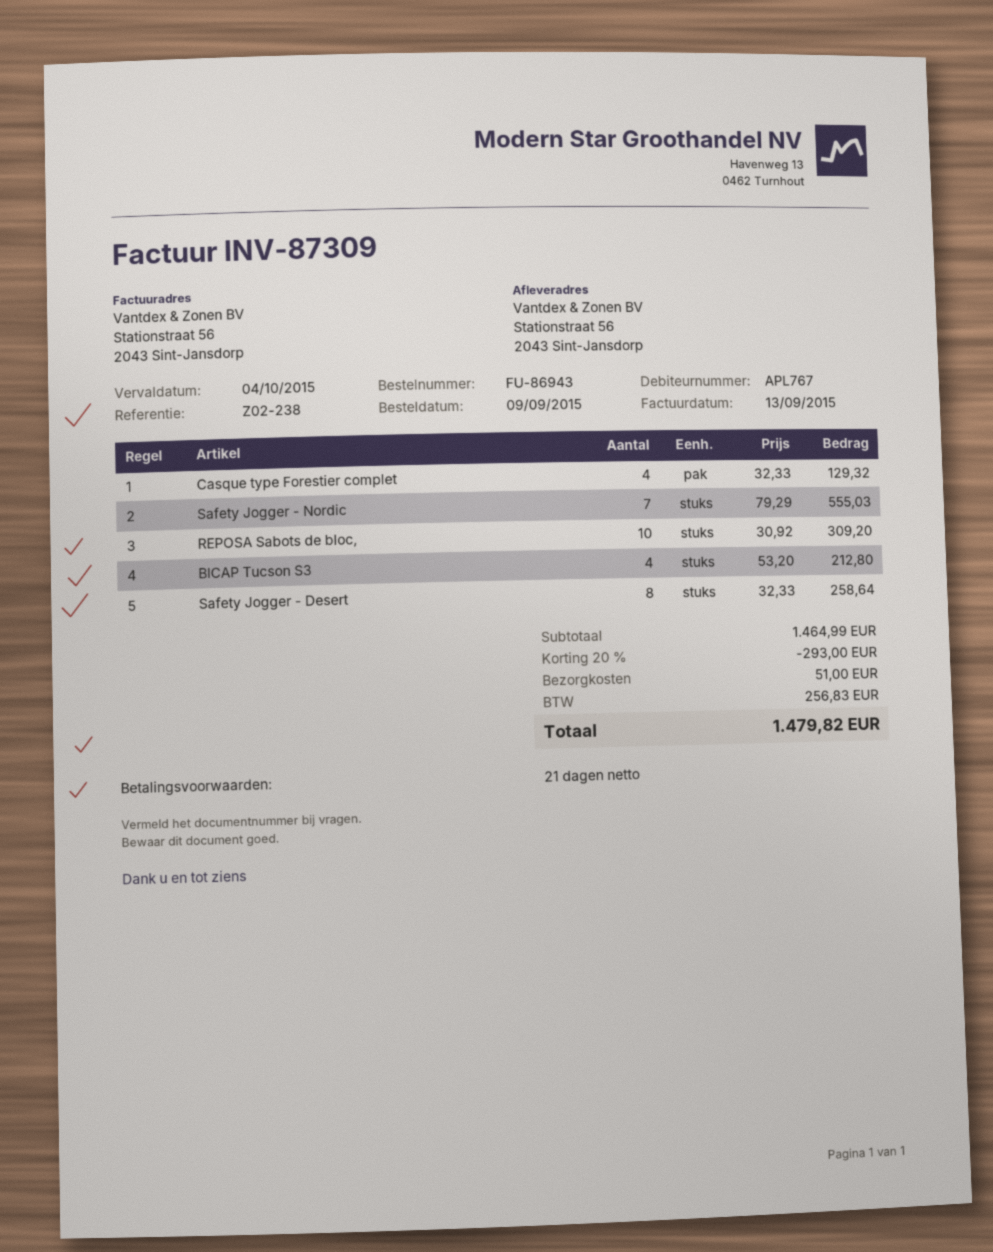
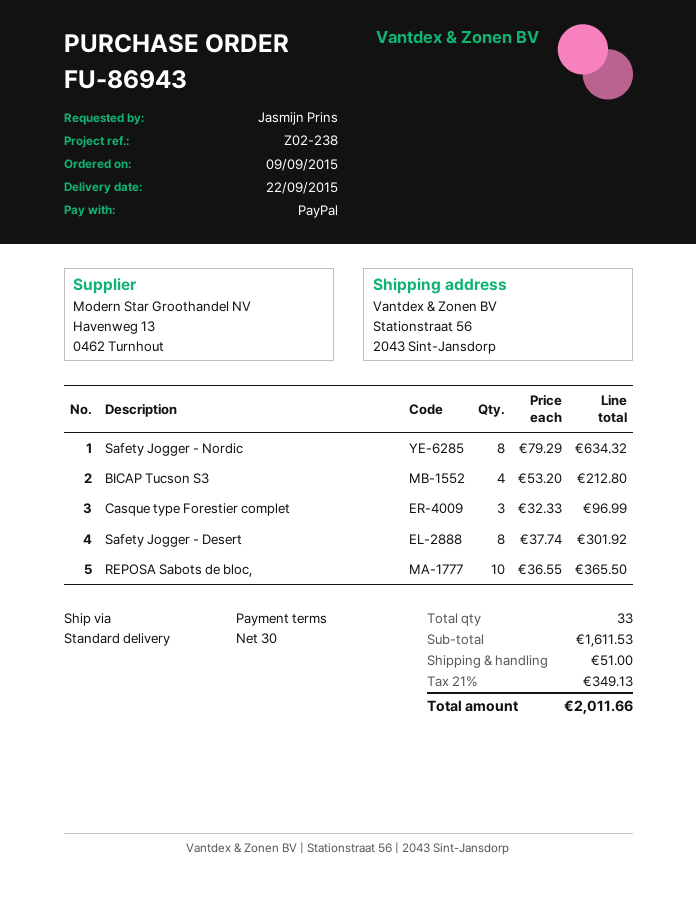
payment terms: 21 days -> 30 days
Casque type Forestier complet: 4 x 32.33 = 129.32 -> 3 x 32.33 = 96.99
Safety Jogger - Nordic: 7 x 79.29 = 555.03 -> 8 x 79.29 = 634.32
REPOSA Sabots de bloc,: 10 x 30.92 = 309.20 -> 10 x 36.55 = 365.50
Safety Jogger - Desert: 8 x 32.33 = 258.64 -> 8 x 37.74 = 301.92
subtotal: 1464.99 -> 1611.53
discount: 20% = 293.00 -> none
tax: 256.83 -> 349.13
total: 1479.82 -> 2011.66

